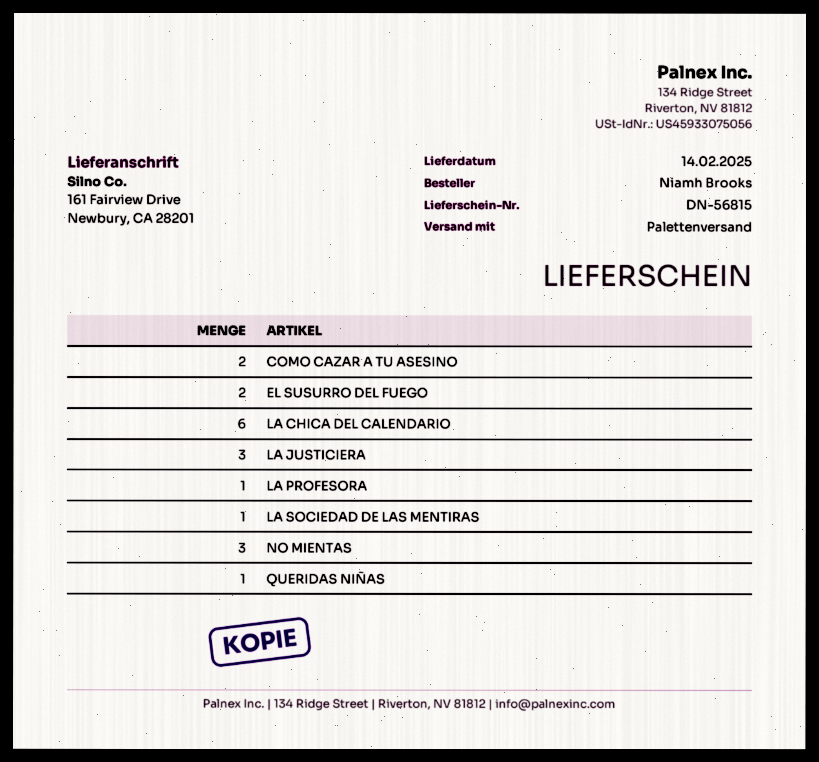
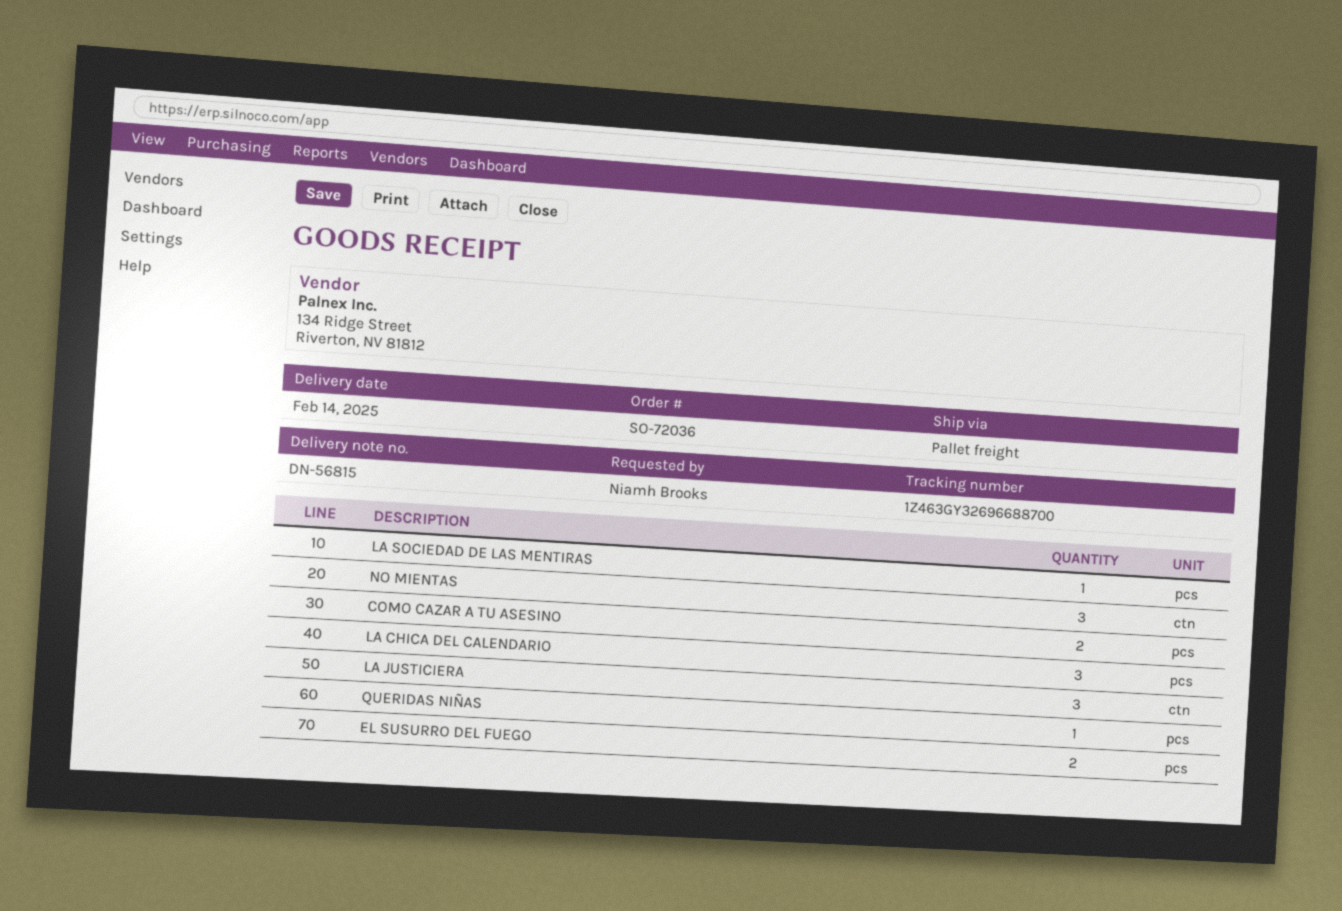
LA CHICA DEL CALENDARIO: 6 -> 3
LA PROFESORA: 1 -> none

